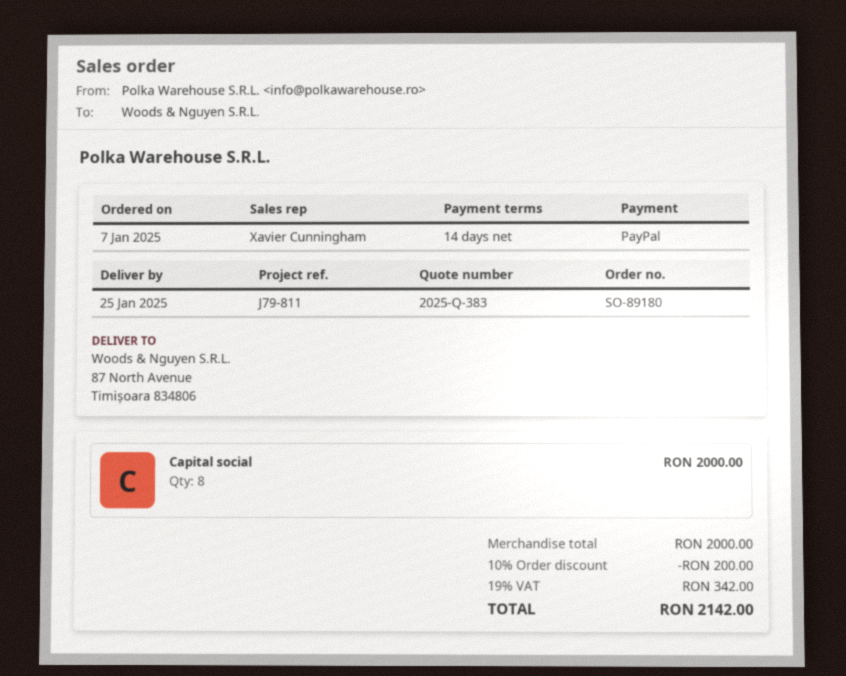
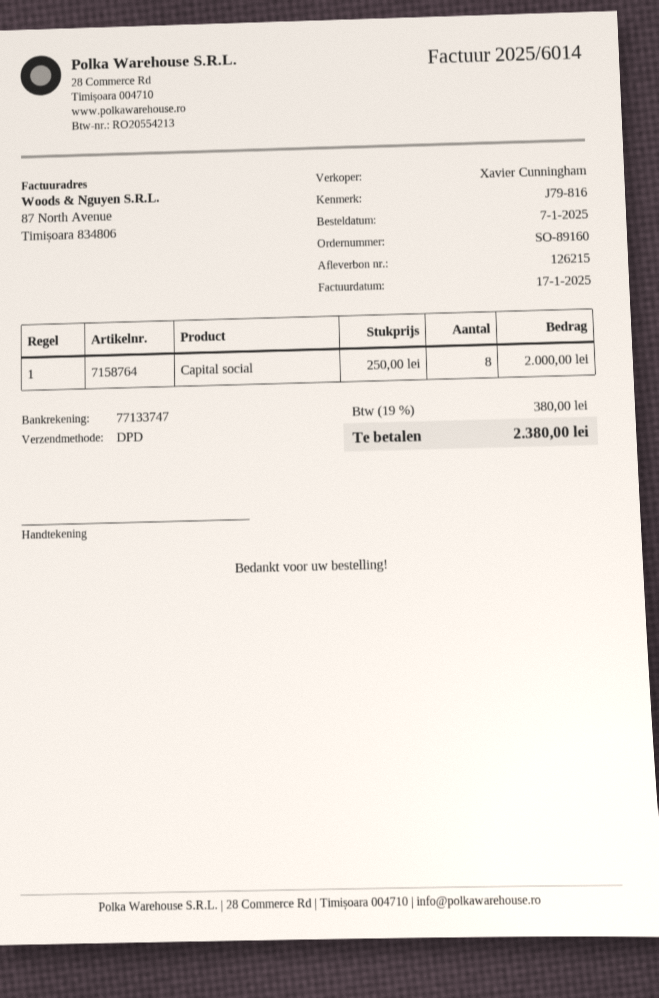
order number: SO-89180 -> SO-89160
reference: J79-811 -> J79-816
discount: 10% = 200.00 -> none
tax: 19% = 342.00 -> 19% = 380.00
total: 2142.00 -> 2380.00

